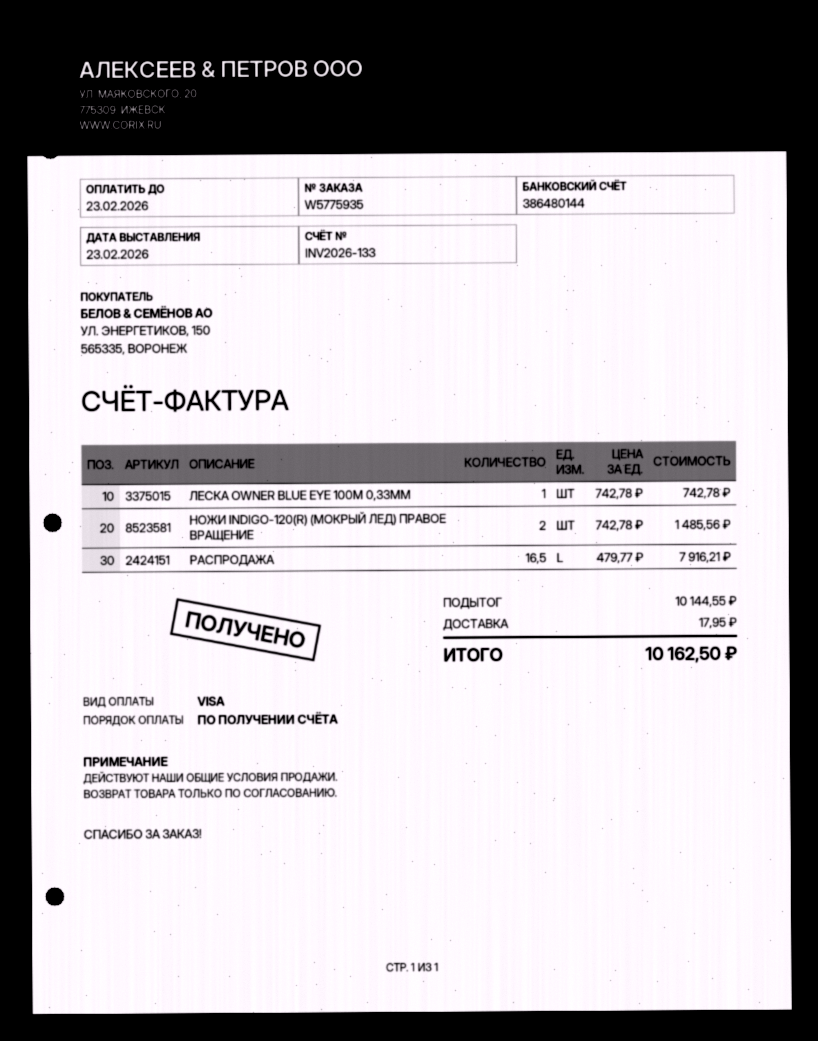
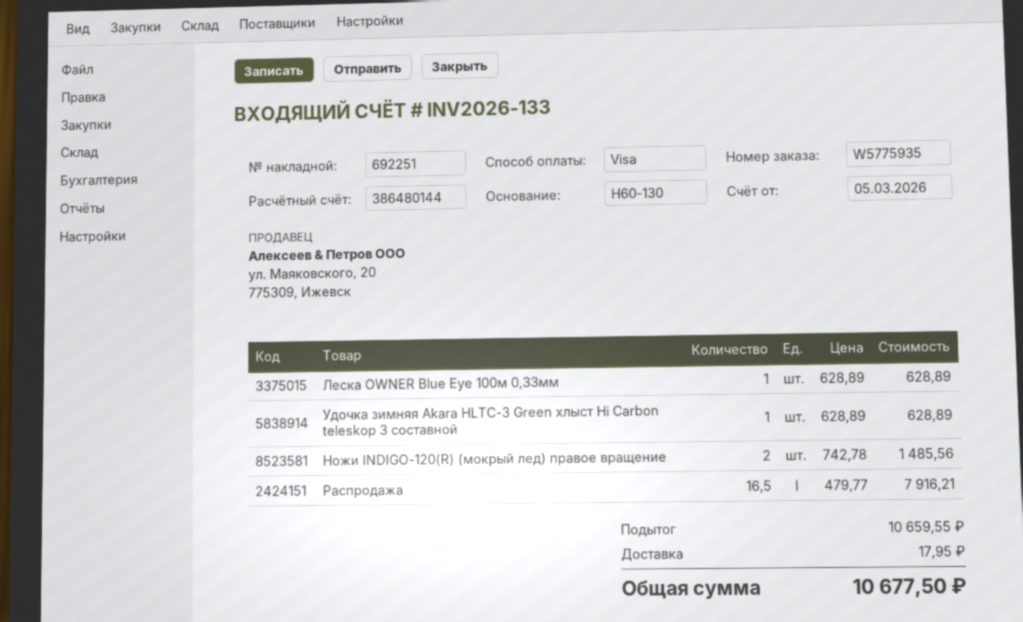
invoice date: 2026-02-23 -> 2026-03-05
ЛЕСКА OWNER BLUE EYE 100М 0,33ММ: 1 x 742.78 = 742.78 -> 1 x 628.89 = 628.89
Удочка зимняя Akara HLTC-3 Green хлыст Hi Carbon teleskop 3 составной: none -> 1 x 628.89 = 628.89
subtotal: 10144.55 -> 10659.55
total: 10162.50 -> 10677.50

